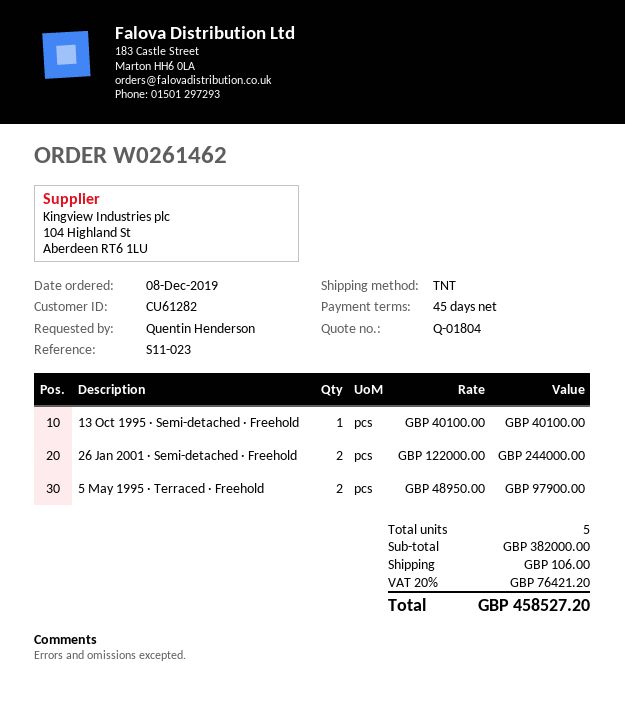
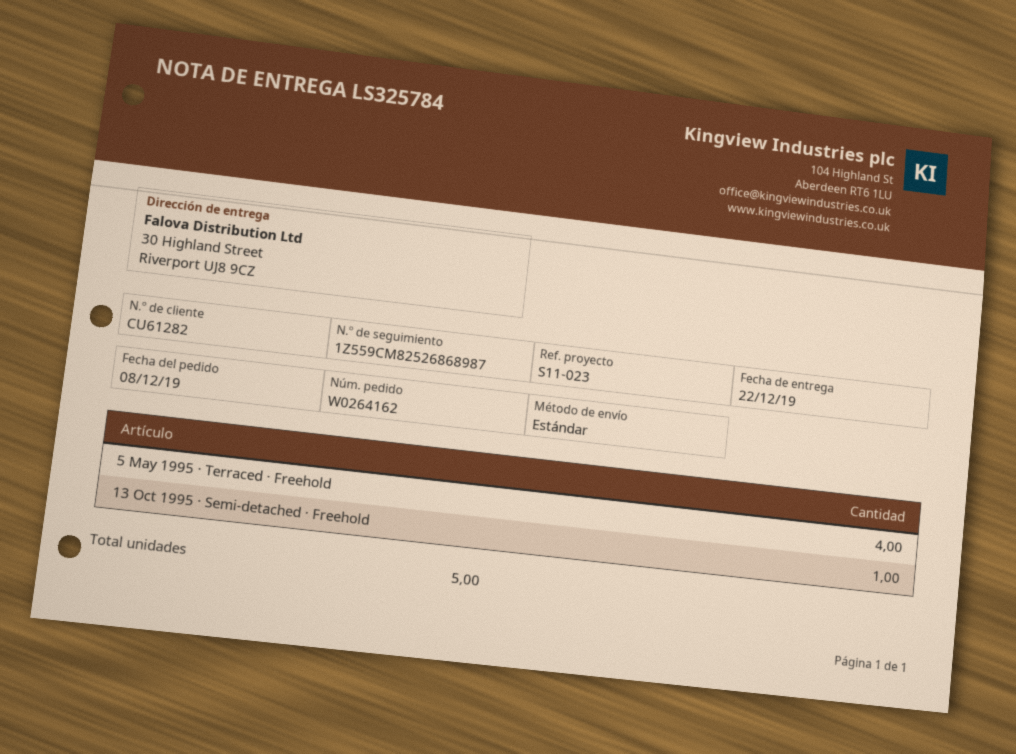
order number: W0261462 -> W0264162
shipping method: TNT -> standard
26 Jan 2001 · Semi-detached · Freehold: 2 -> none
5 May 1995 · Terraced · Freehold: 2 -> 4

